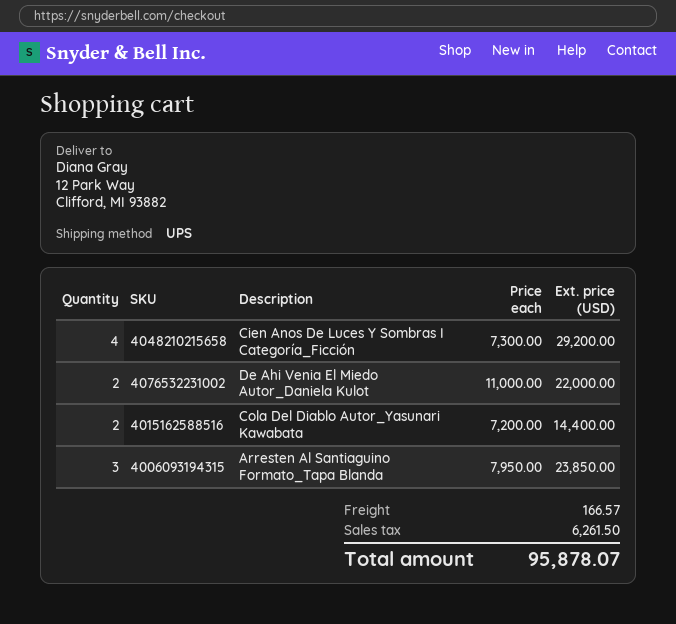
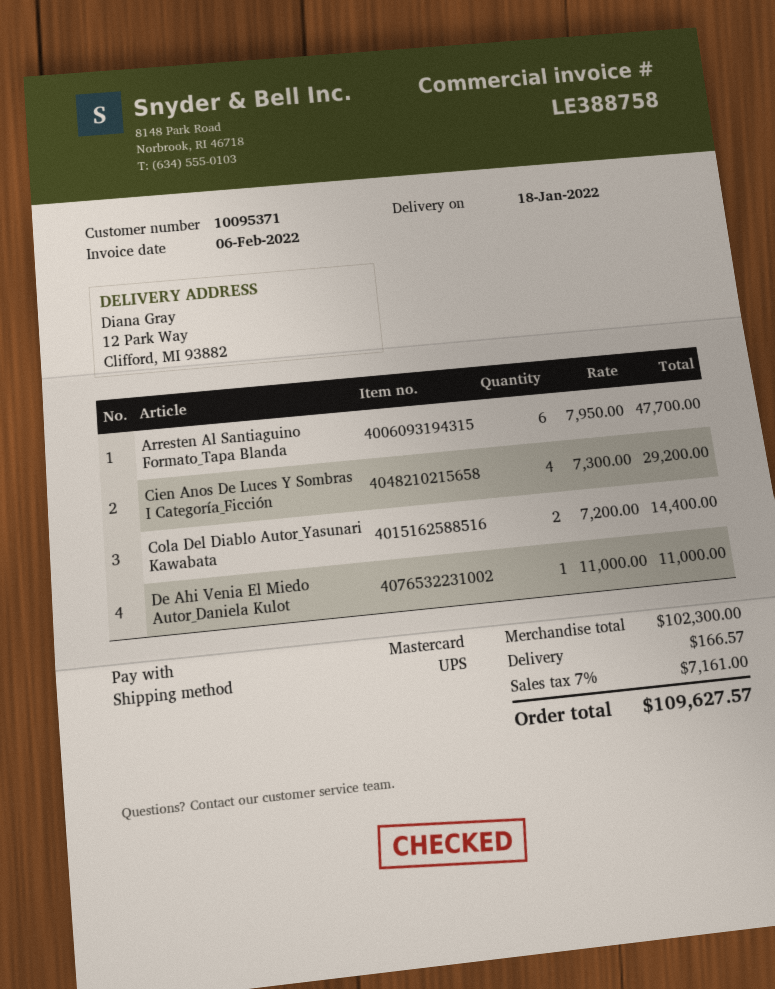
De Ahi Venia El Miedo Autor_Daniela Kulot: 2 x 11000.00 = 22000.00 -> 1 x 11000.00 = 11000.00
Arresten Al Santiaguino Formato_Tapa Blanda: 3 x 7950.00 = 23850.00 -> 6 x 7950.00 = 47700.00
tax: 6261.50 -> 7161.00
total: 95878.07 -> 109627.57

